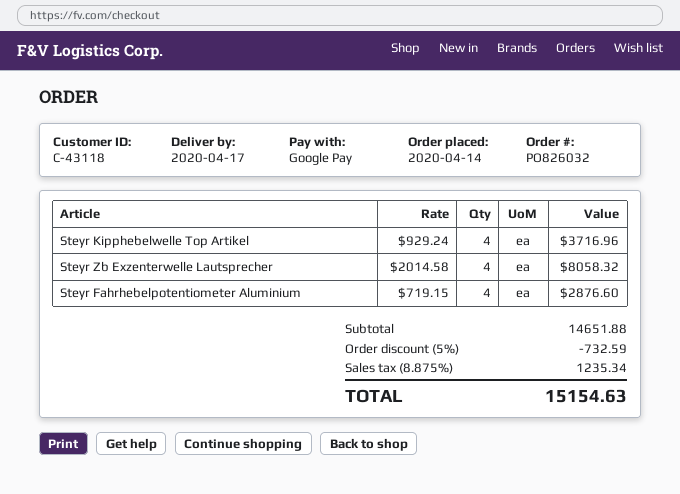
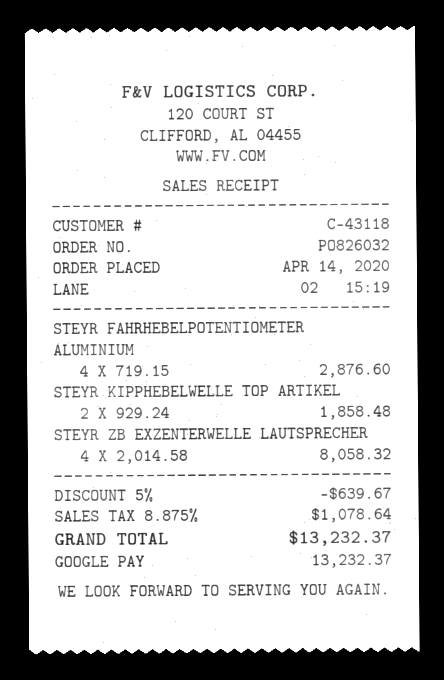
Steyr Kipphebelwelle Top Artikel: 4 x 929.24 = 3716.96 -> 2 x 929.24 = 1858.48
discount: 5% = 732.59 -> 5% = 639.67
tax: 8.875% = 1235.34 -> 8.875% = 1078.64
total: 15154.63 -> 13232.37

